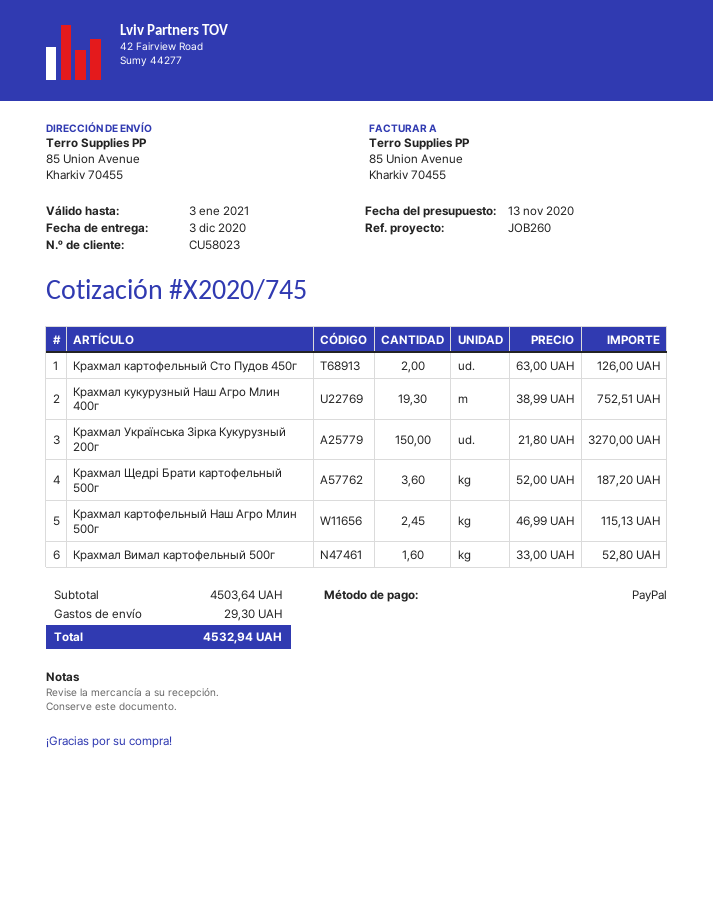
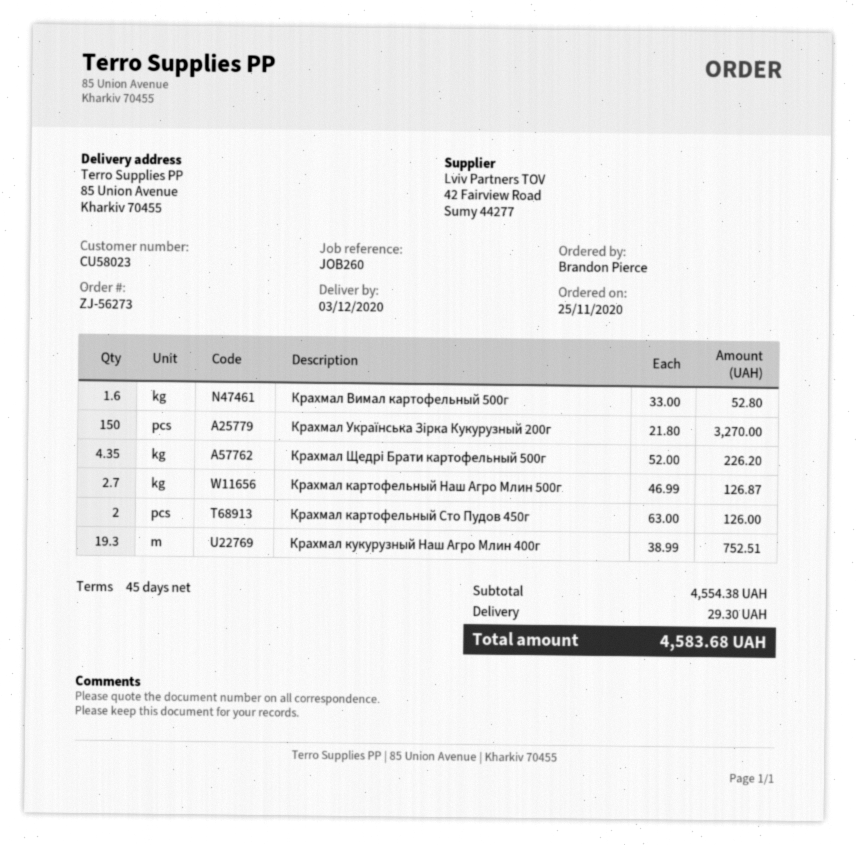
Крахмал Щедрі Брати картофельный 500г: 3.6 x 52.00 = 187.20 -> 4.35 x 52.00 = 226.20
Крахмал картофельный Наш Агро Млин 500г: 2.45 x 46.99 = 115.13 -> 2.7 x 46.99 = 126.87
subtotal: 4503.64 -> 4554.38
total: 4532.94 -> 4583.68

